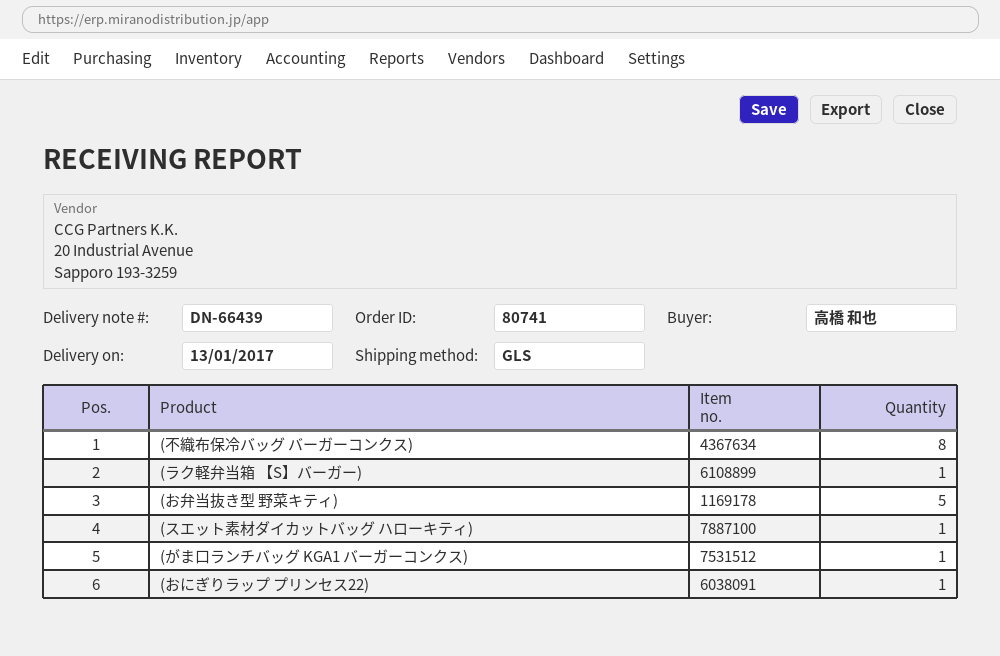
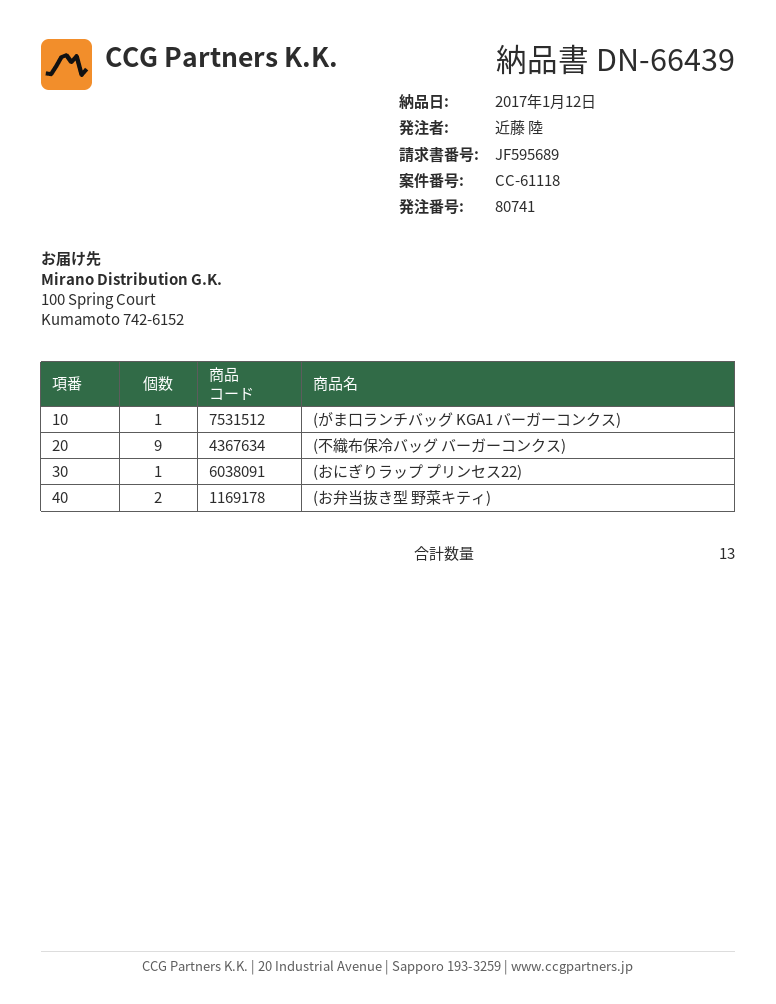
delivery date: 2017-01-13 -> 2017-01-12
ordered by: 高橋 和也 -> 近藤 陸
(不織布保冷バッグ バーガーコンクス): 8 -> 9
(ラク軽弁当箱 【S】バーガー): 1 -> none
(お弁当抜き型 野菜キティ): 5 -> 2
(スエット素材ダイカットバッグ ハローキティ): 1 -> none

